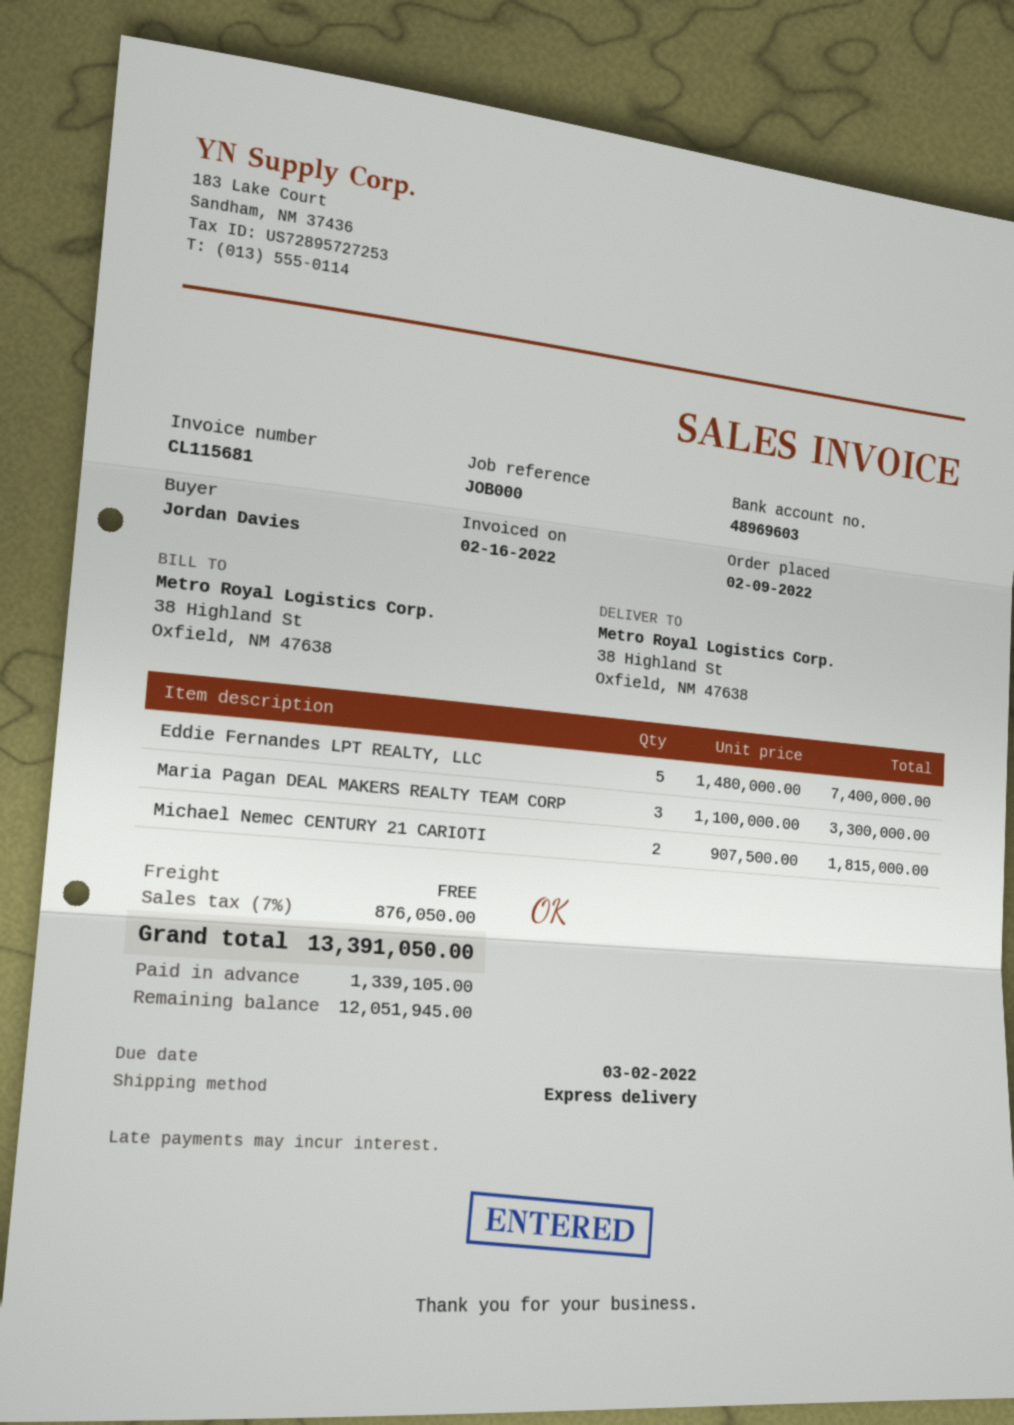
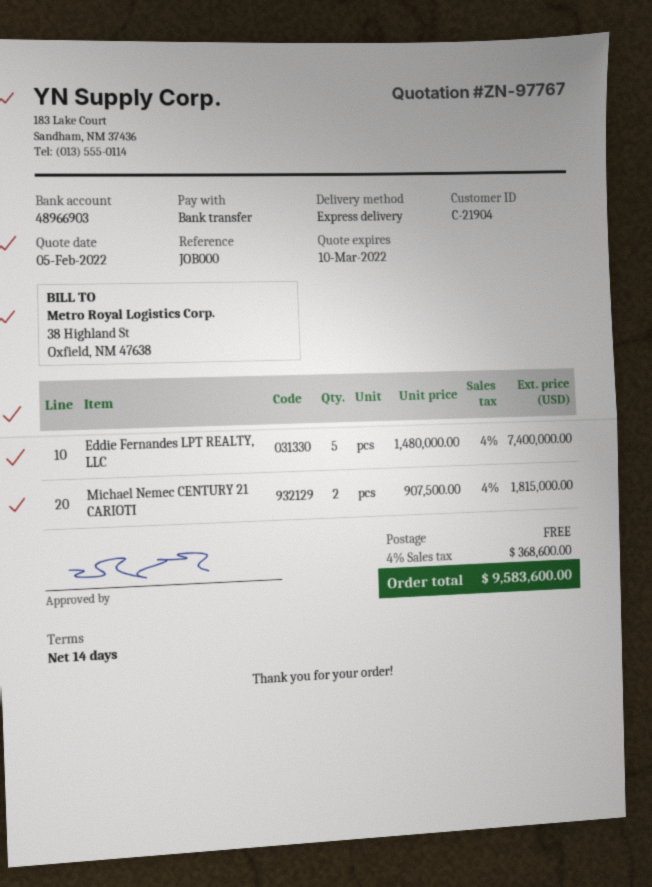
bank account: 48969603 -> 48966903
Maria Pagan DEAL MAKERS REALTY TEAM CORP: 3 x 1100000.00 = 3300000.00 -> none
tax: 7% = 876050.00 -> 4% = 368600.00
total: 13391050.00 -> 9583600.00

